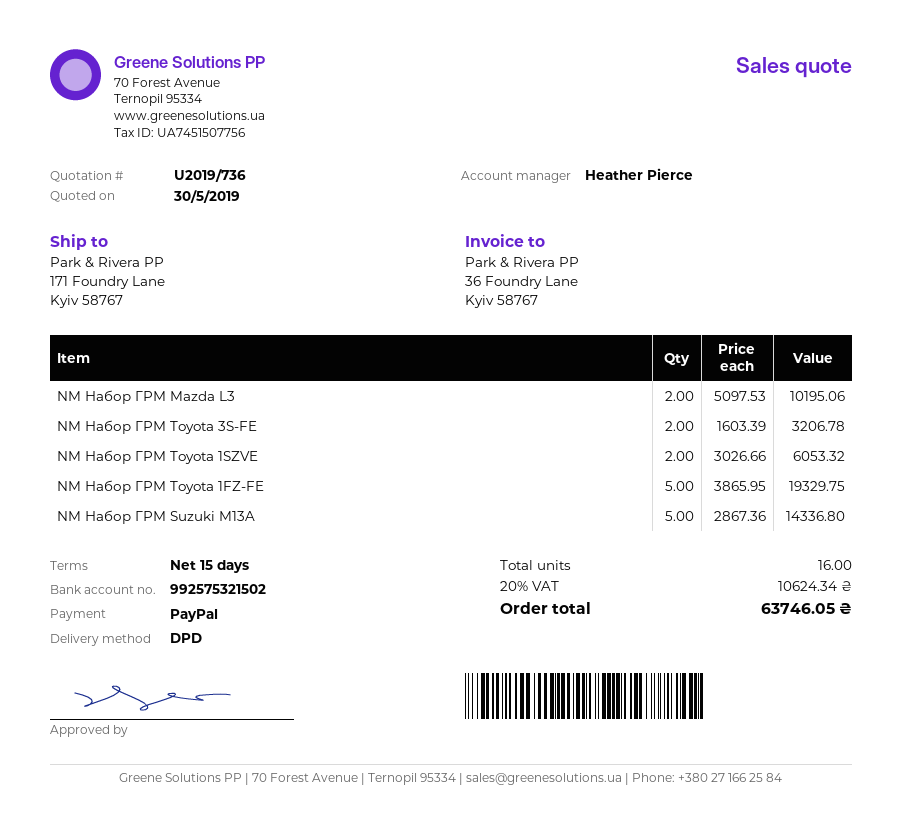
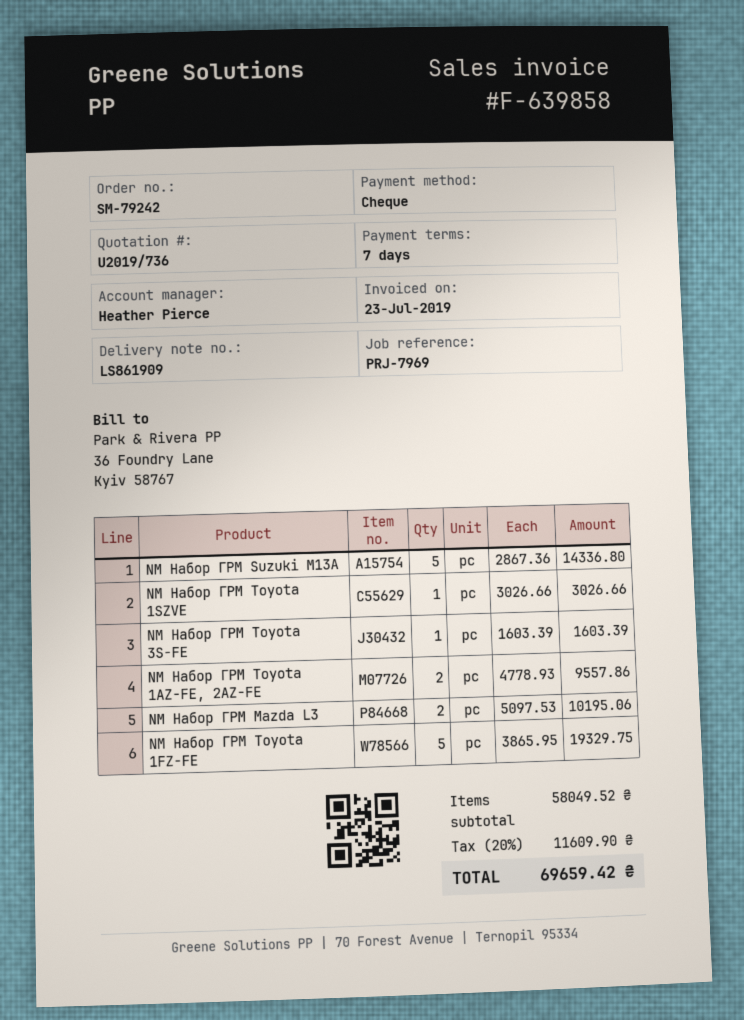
payment terms: 15 days -> 7 days
payment method: PayPal -> cheque
NM Набор ГРМ Toyota 3S-FE: 2 x 1603.39 = 3206.78 -> 1 x 1603.39 = 1603.39
NM Набор ГРМ Toyota 1SZVE: 2 x 3026.66 = 6053.32 -> 1 x 3026.66 = 3026.66
NM Набор ГРМ Toyota 1AZ-FE, 2AZ-FE: none -> 2 x 4778.93 = 9557.86
tax: 20% = 10624.34 -> 20% = 11609.90
total: 63746.05 -> 69659.42

